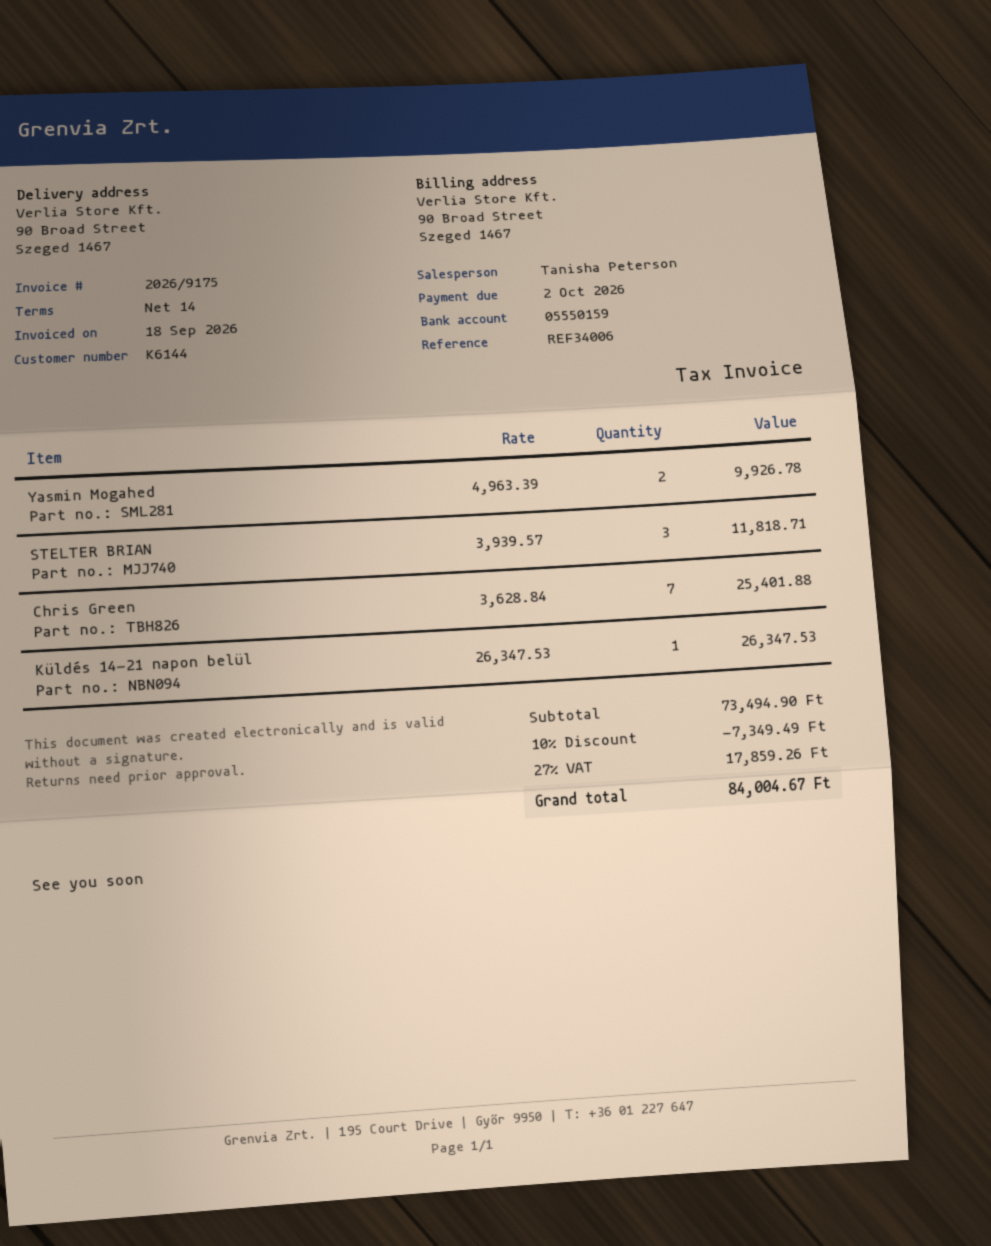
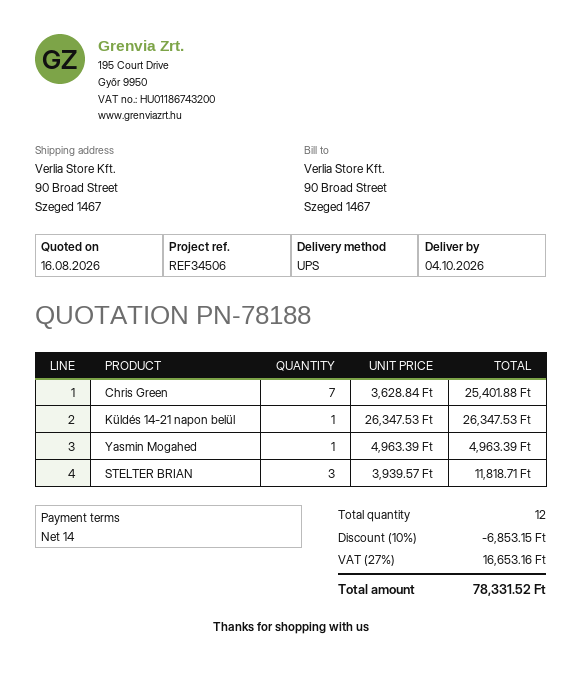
reference: REF34006 -> REF34506
Yasmin Mogahed: 2 x 4963.39 = 9926.78 -> 1 x 4963.39 = 4963.39
discount: 10% = 7349.49 -> 10% = 6853.15
tax: 27% = 17859.26 -> 27% = 16653.16
total: 84004.67 -> 78331.52

